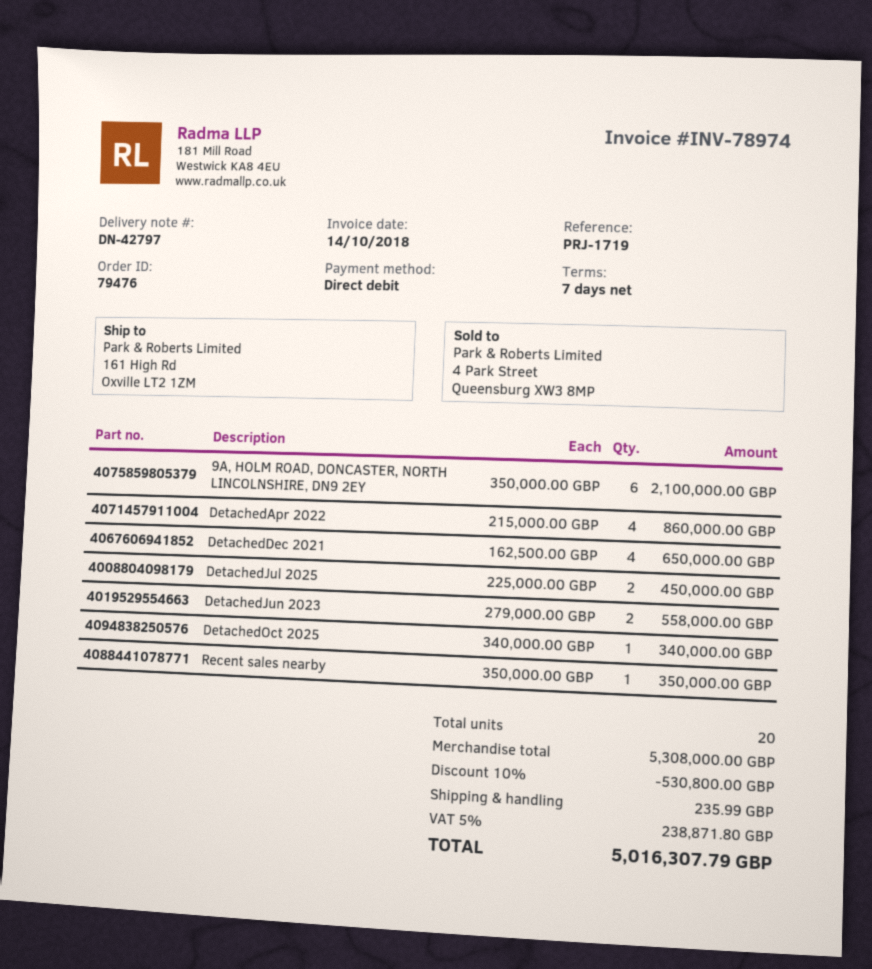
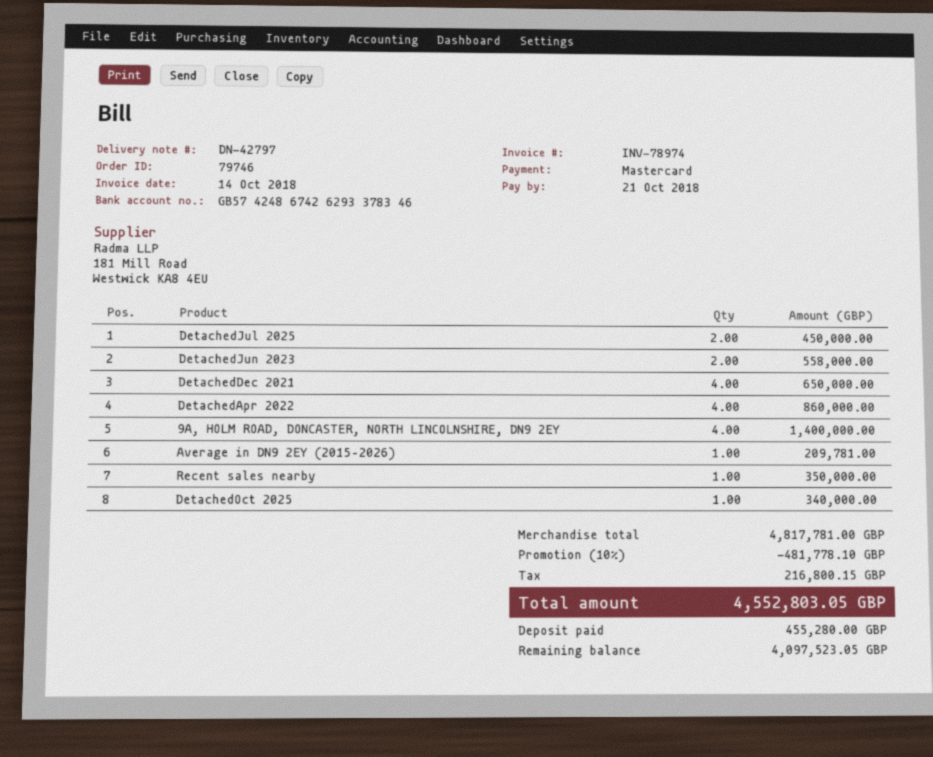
order number: 79476 -> 79746
payment method: direct debit -> Mastercard
9A, HOLM ROAD, DONCASTER, NORTH LINCOLNSHIRE, DN9 2EY: 6 for 2100000.00 -> 4 for 1400000.00
Average in DN9 2EY (2015–2026): none -> 1 for 209781.00
subtotal: 5308000.00 -> 4817781.00
discount: 10% = 530800.00 -> 10% = 481778.10
shipping: 235.99 -> none
tax: 238871.80 -> 216800.15
total: 5016307.79 -> 4552803.05

